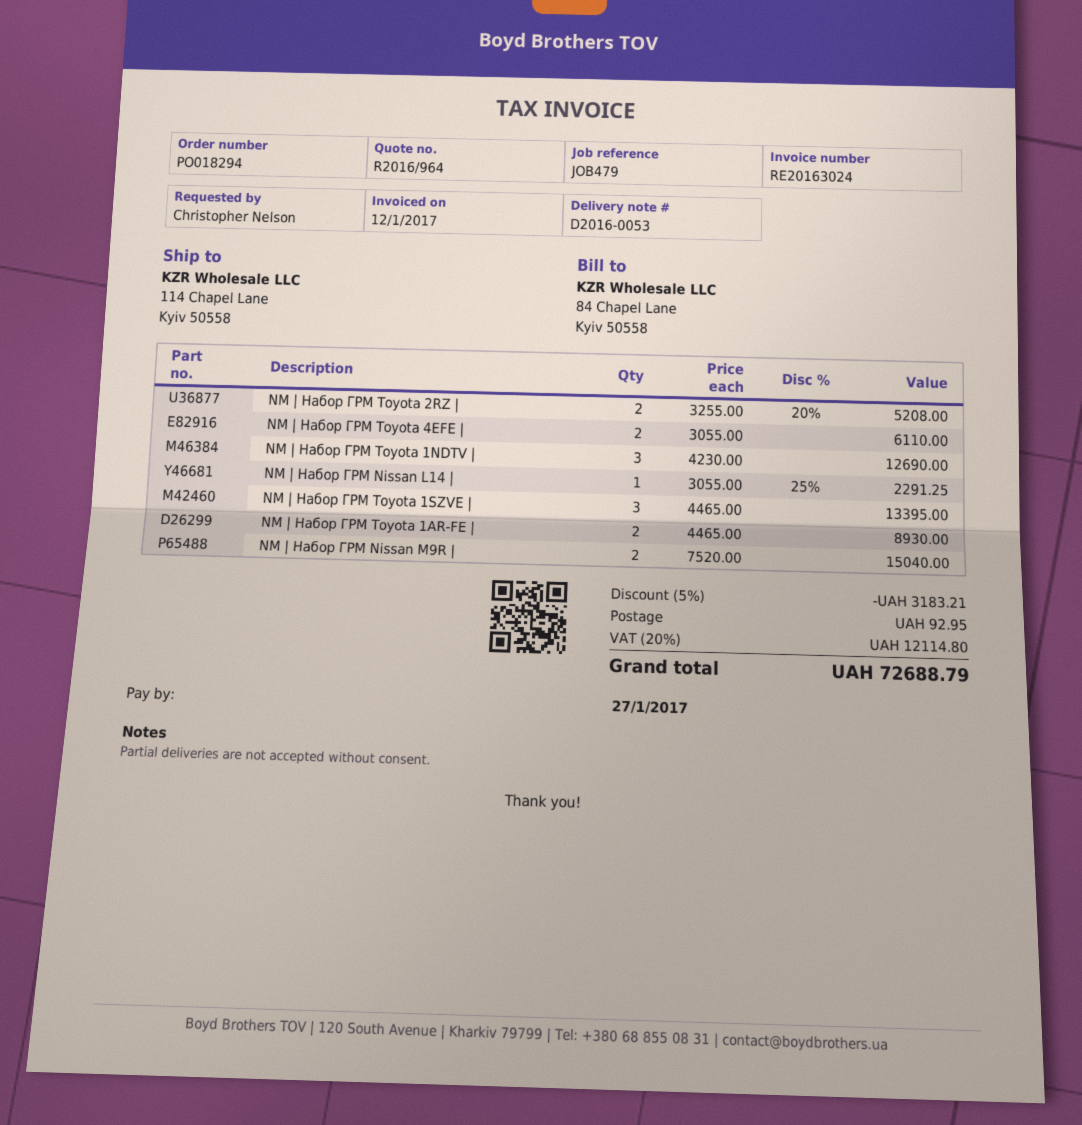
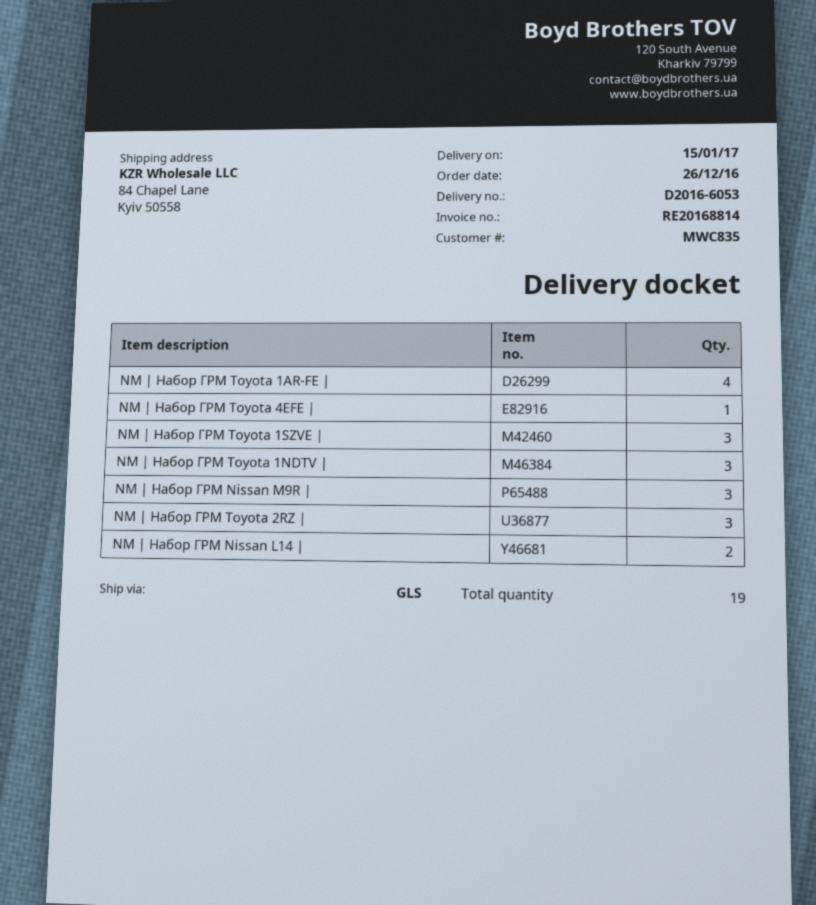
delivery note number: D2016-0053 -> D2016-6053
invoice number: RE20163024 -> RE20168814
ship to: 114 Chapel Lane, Kyiv 50558 -> 84 Chapel Lane, Kyiv 50558
NM | Набор ГРМ Toyota 2RZ |: 2 -> 3
NM | Набор ГРМ Toyota 4EFE |: 2 -> 1
NM | Набор ГРМ Nissan L14 |: 1 -> 2
NM | Набор ГРМ Toyota 1AR-FE |: 2 -> 4
NM | Набор ГРМ Nissan M9R |: 2 -> 3

